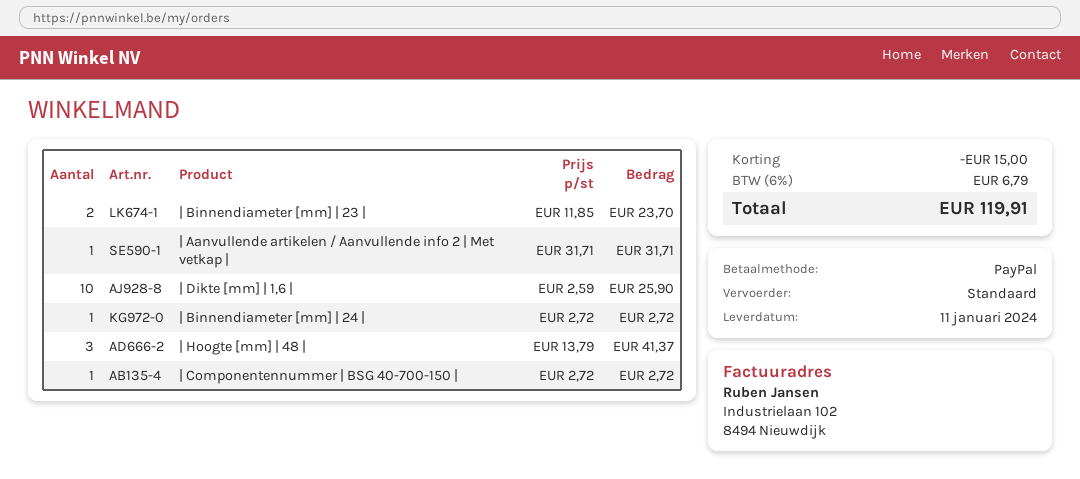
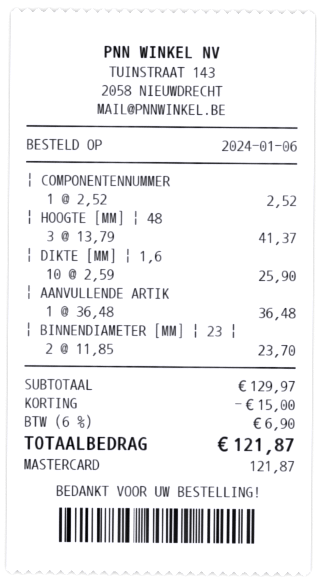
payment method: PayPal -> Mastercard
| Aanvullende artikelen / Aanvullende info 2 | Met vetkap |: 1 x 31.71 = 31.71 -> 1 x 36.48 = 36.48
| Binnendiameter [mm] | 24 |: 1 x 2.72 = 2.72 -> none
| Componentennummer | BSG 40-700-150 |: 1 x 2.72 = 2.72 -> 1 x 2.52 = 2.52
tax: 6% = 6.79 -> 6% = 6.90
total: 119.91 -> 121.87

